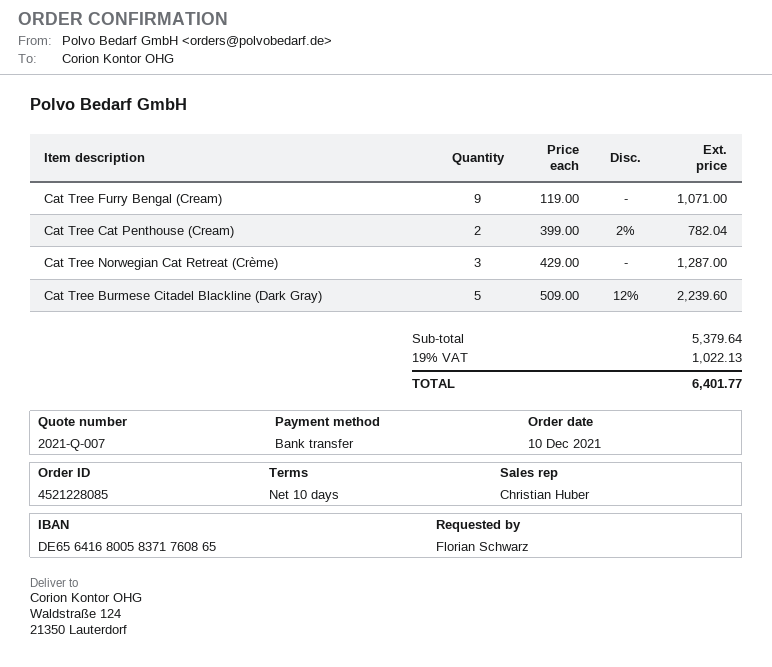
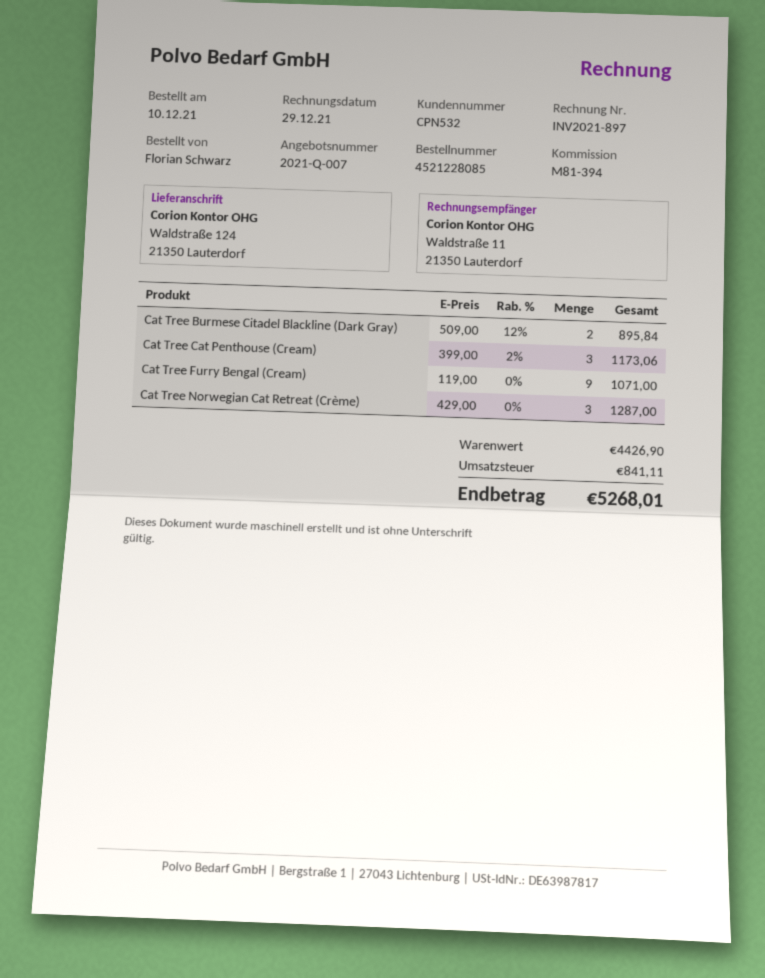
Cat Tree Cat Penthouse (Cream): 2 x 399.00 - 2% = 782.04 -> 3 x 399.00 - 2% = 1173.06
Cat Tree Burmese Citadel Blackline (Dark Gray): 5 x 509.00 - 12% = 2239.60 -> 2 x 509.00 - 12% = 895.84
subtotal: 5379.64 -> 4426.90
tax: 1022.13 -> 841.11
total: 6401.77 -> 5268.01

